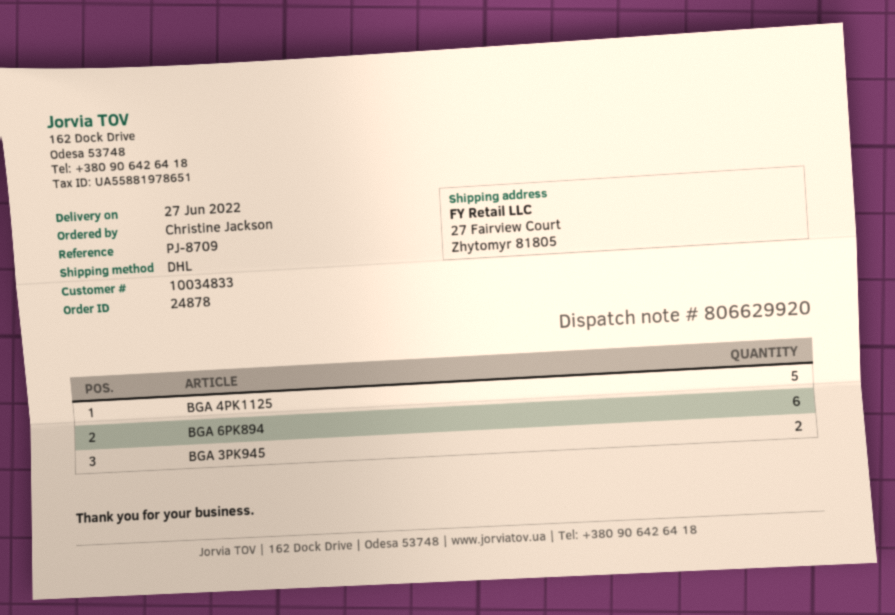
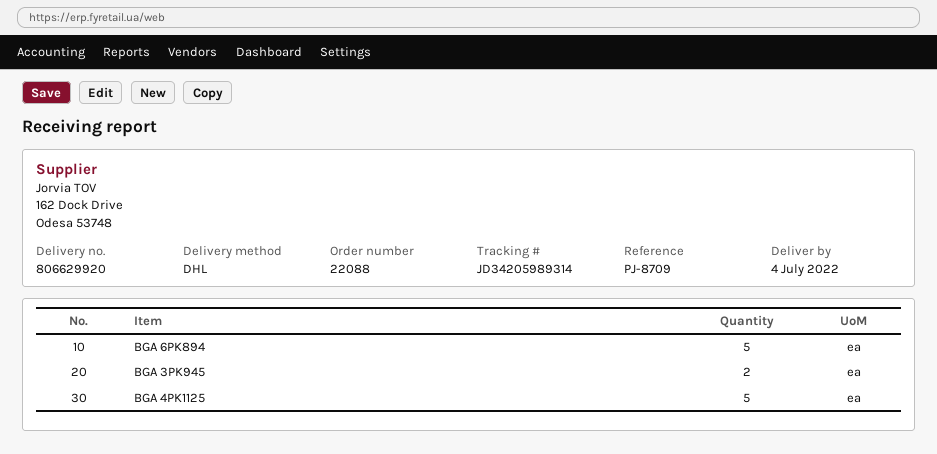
order number: 24878 -> 22088
delivery date: 2022-06-27 -> 2022-07-04
BGA 6PK894: 6 -> 5

